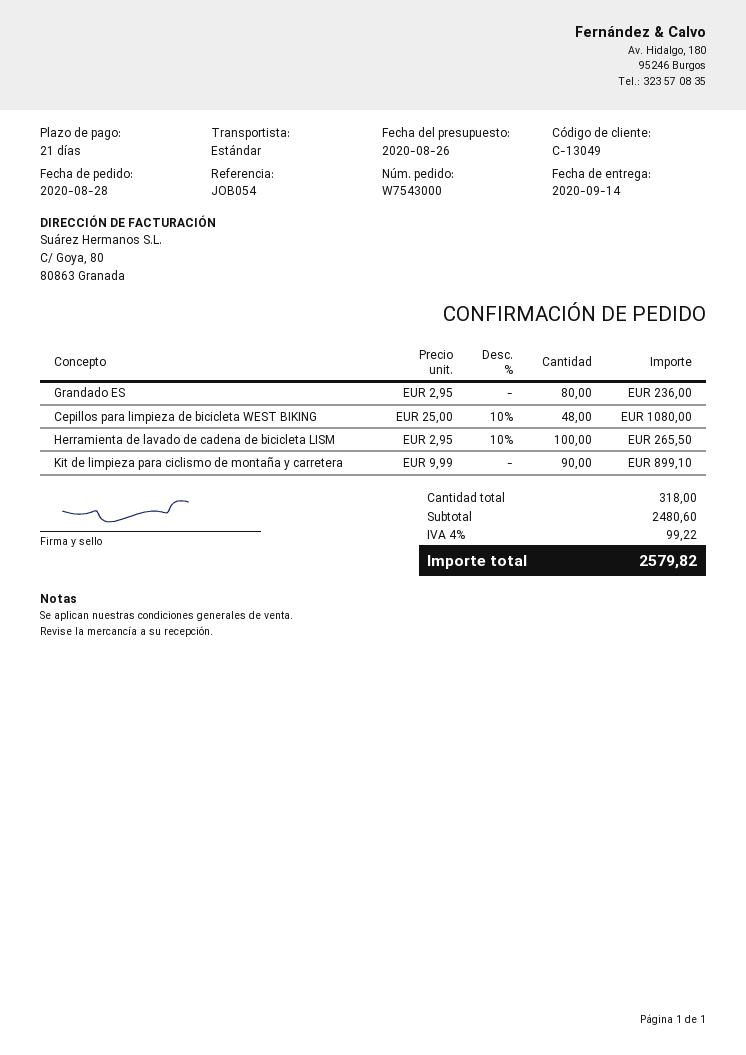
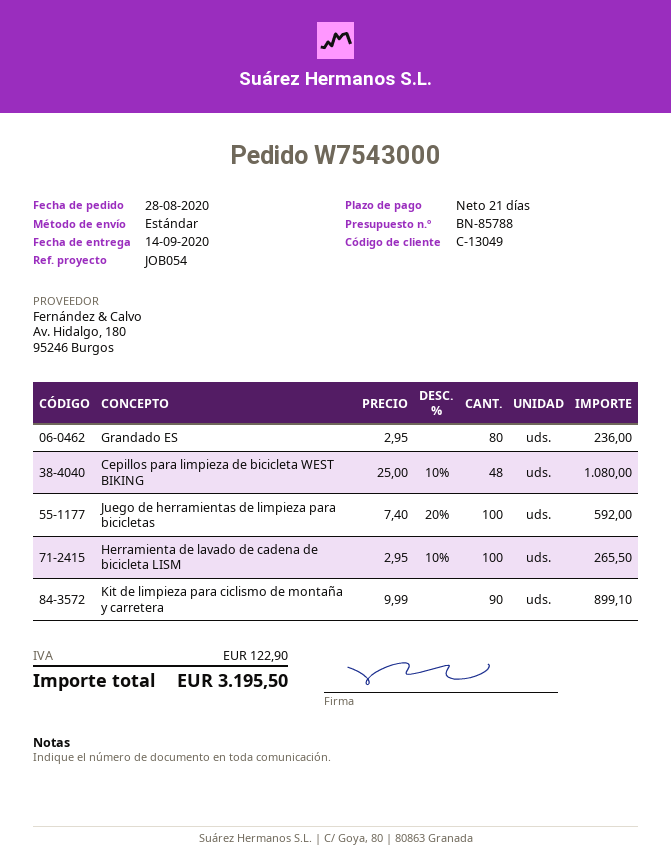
Juego de herramientas de limpieza para bicicletas: none -> 100 x 7.40 - 20% = 592.00
tax: 99.22 -> 122.90
total: 2579.82 -> 3195.50

